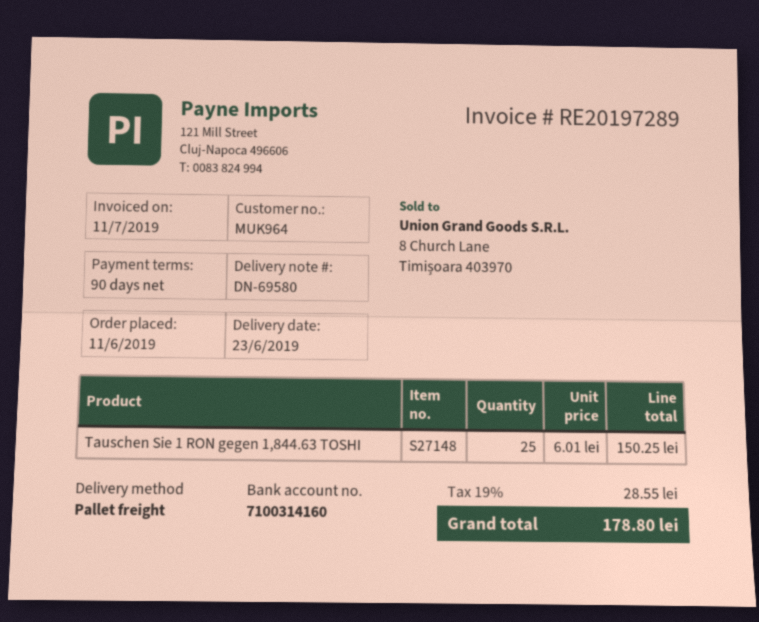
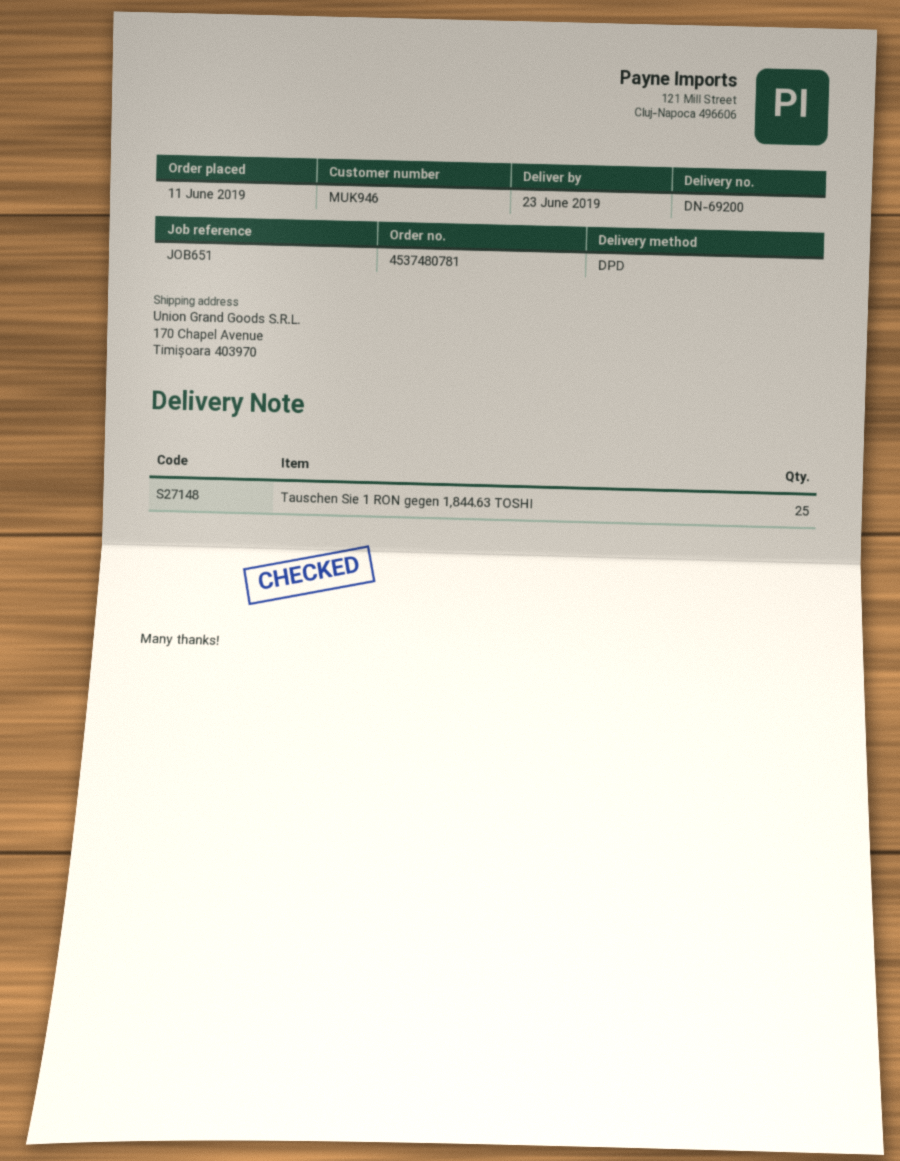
delivery note number: DN-69580 -> DN-69200
customer number: MUK964 -> MUK946
shipping method: pallet freight -> DPD

